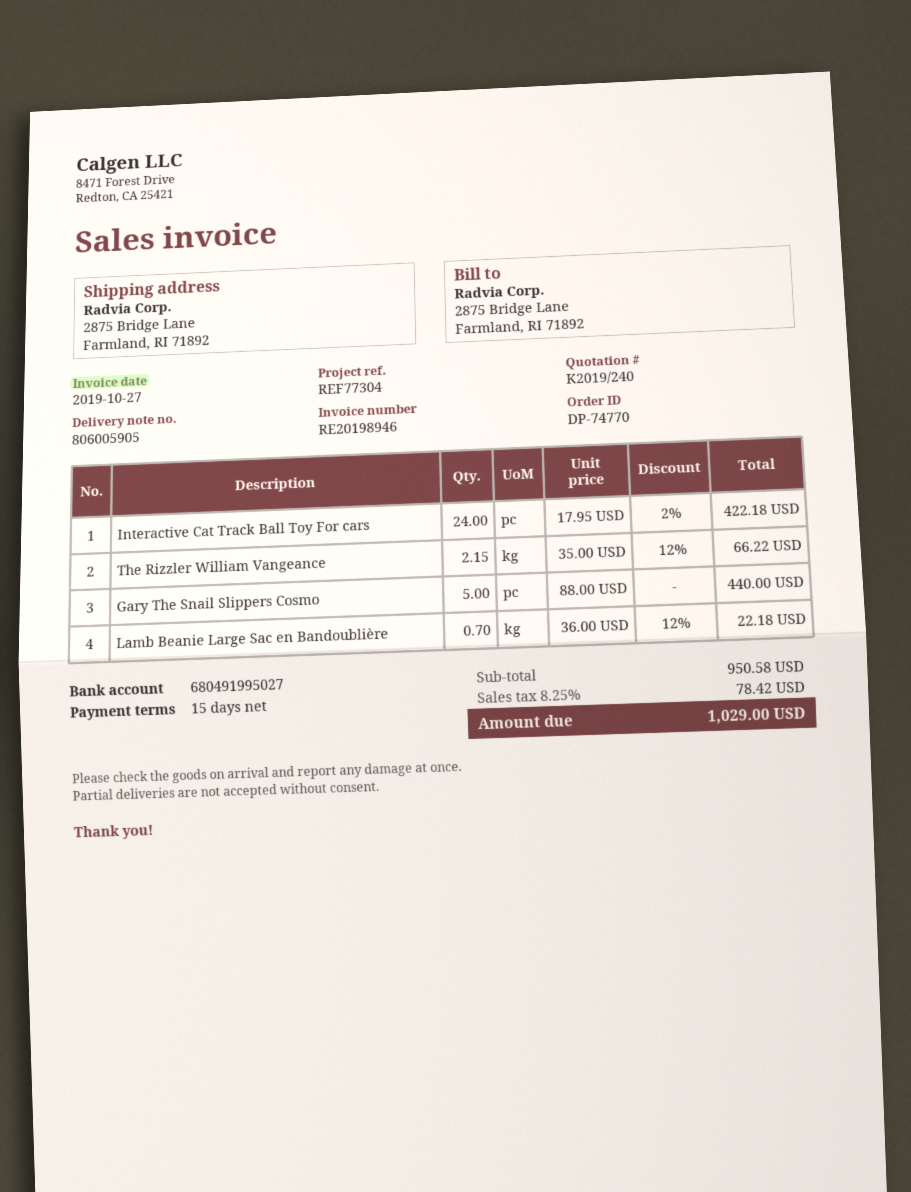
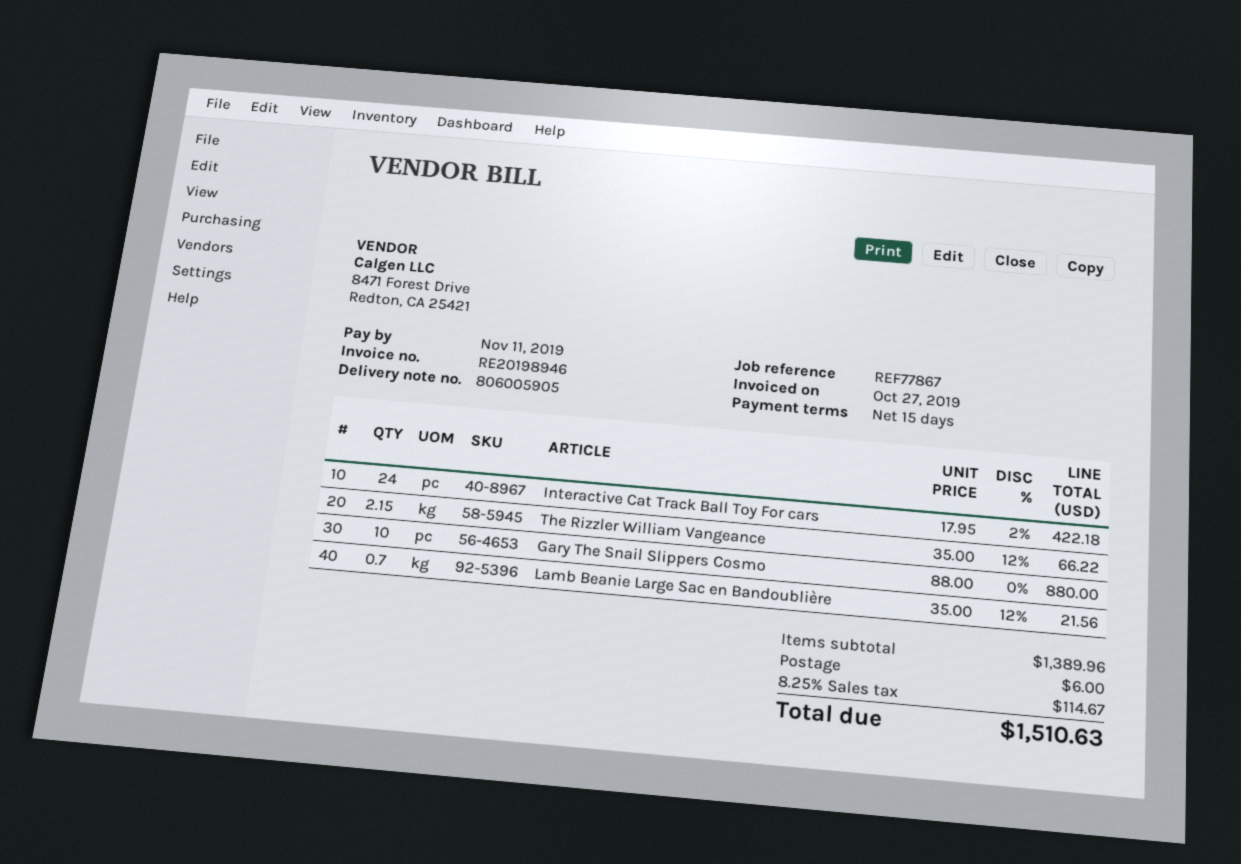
reference: REF77304 -> REF77867
Gary The Snail Slippers Cosmo: 5 x 88.00 = 440.00 -> 10 x 88.00 = 880.00
Lamb Beanie Large Sac en Bandoublière: 0.7 x 36.00 - 12% = 22.18 -> 0.7 x 35.00 - 12% = 21.56
subtotal: 950.58 -> 1389.96
shipping: none -> 6.00
tax: 8.25% = 78.42 -> 8.25% = 114.67
total: 1029.00 -> 1510.63

